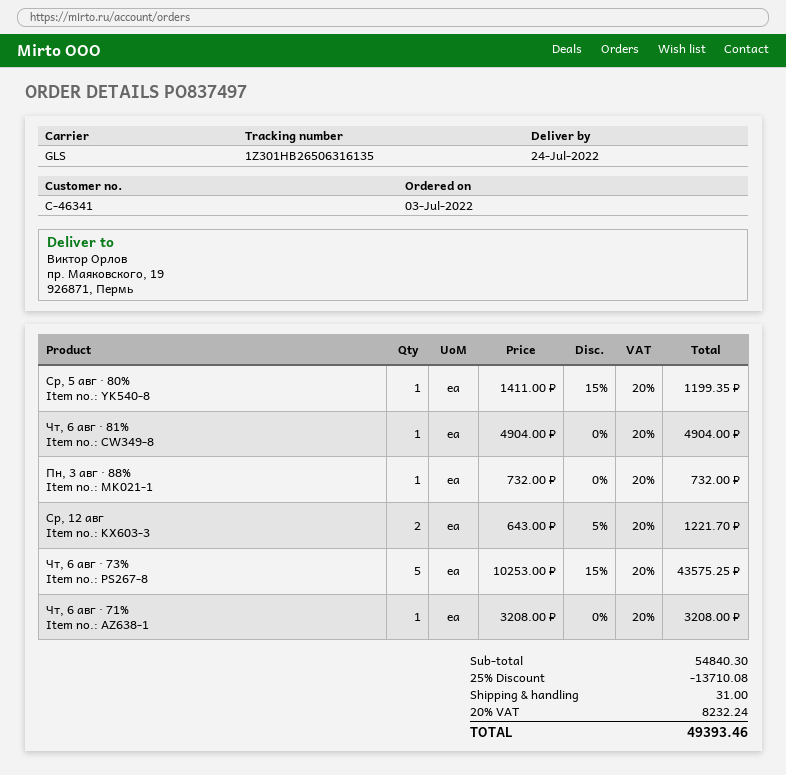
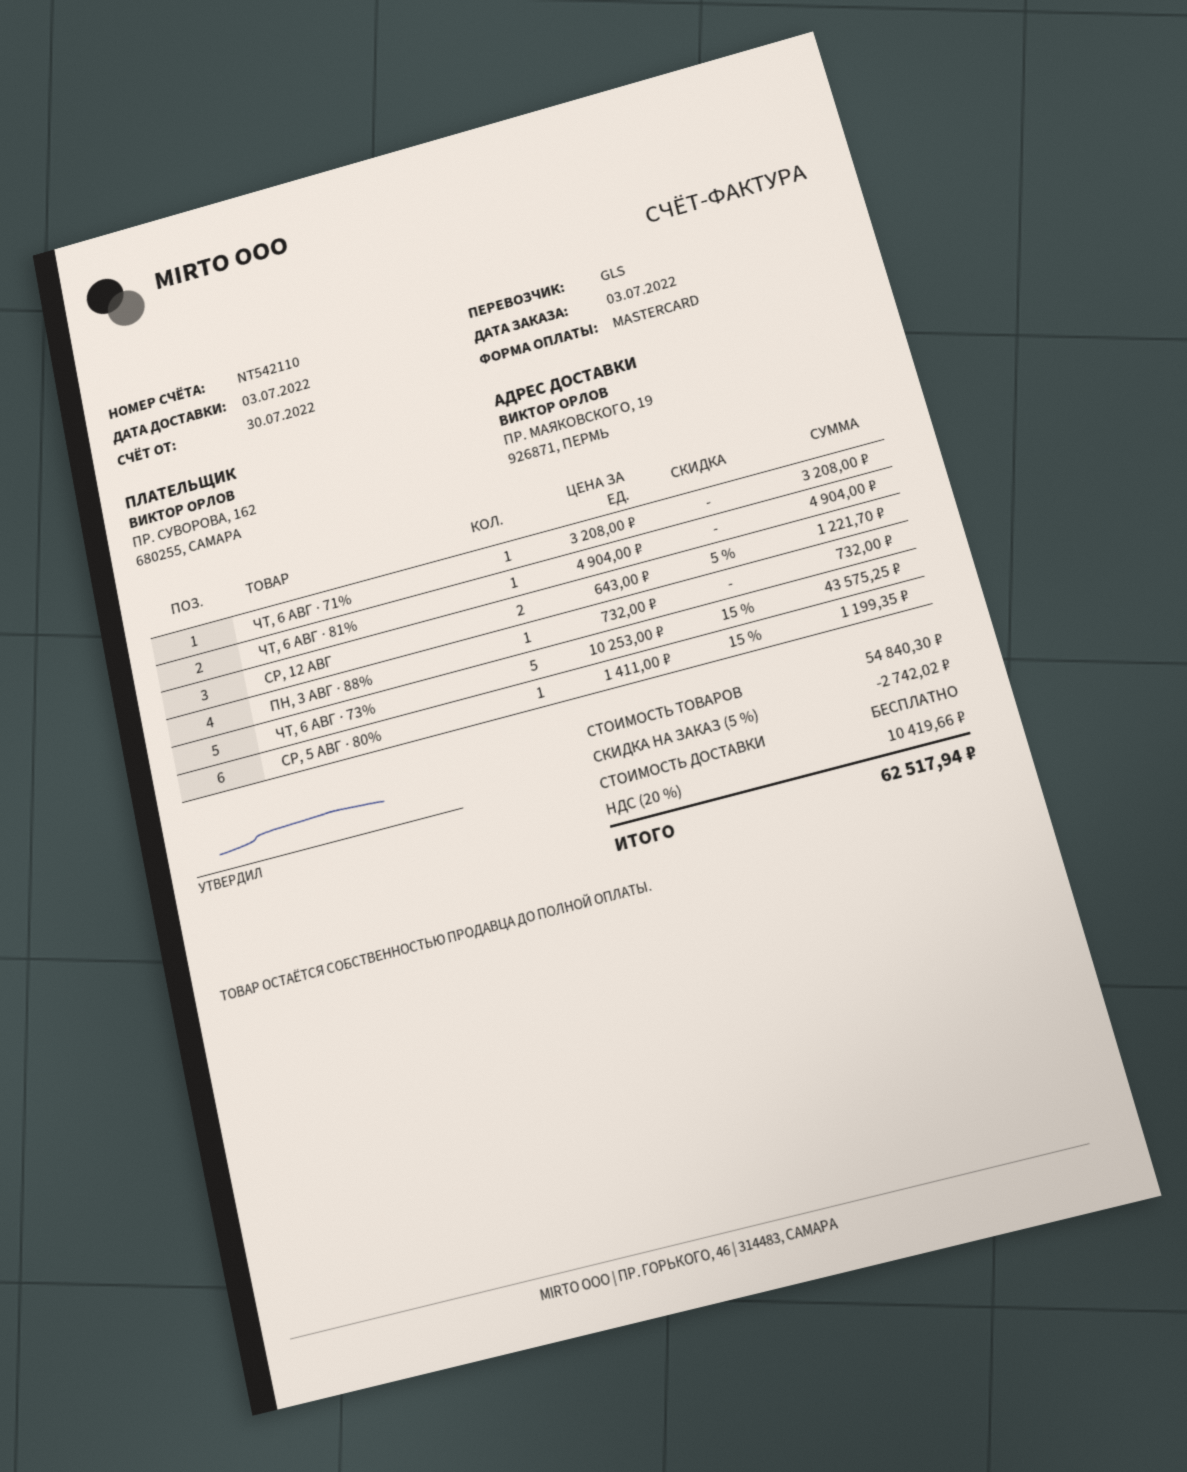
delivery date: 2022-07-24 -> 2022-07-03
discount: 25% = 13710.08 -> 5% = 2742.02
shipping: 31.00 -> 0.00
tax: 20% = 8232.24 -> 20% = 10419.66
total: 49393.46 -> 62517.94

